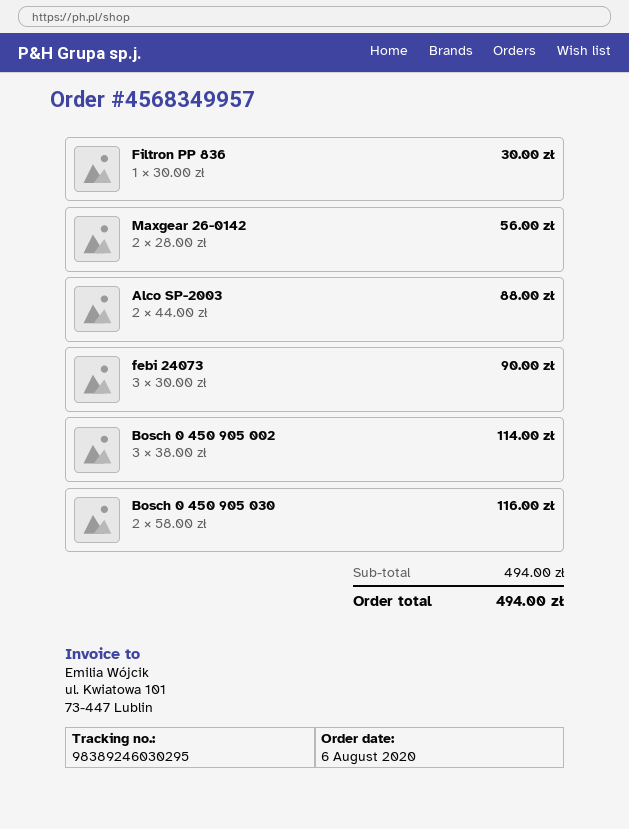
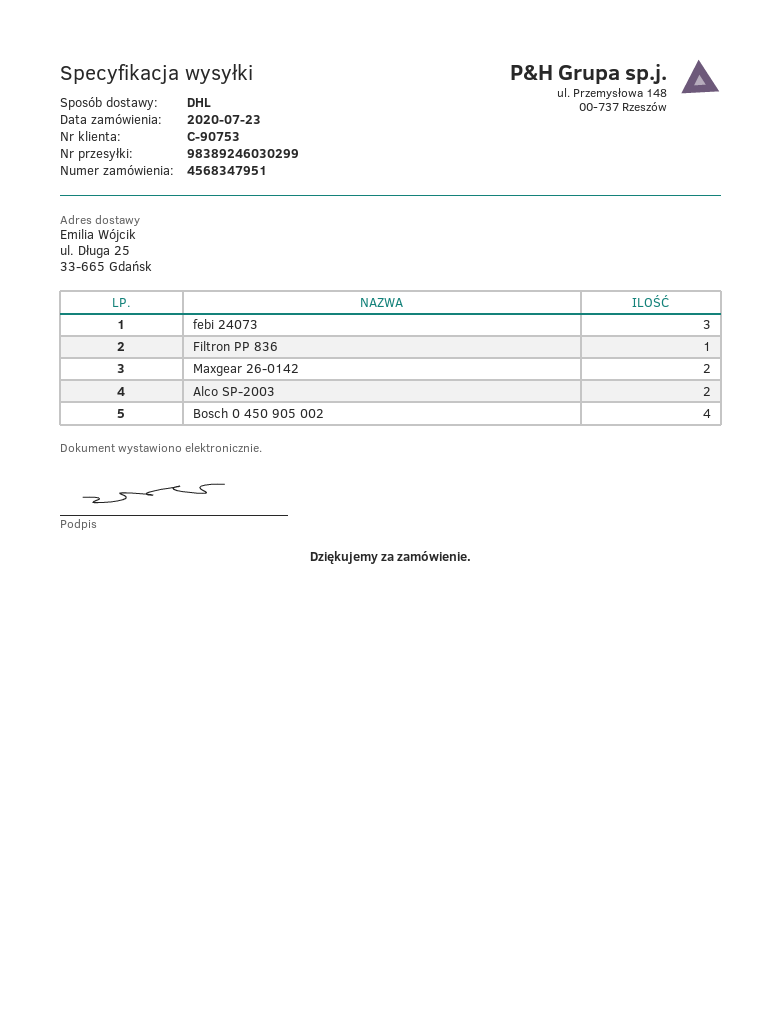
order number: 4568349957 -> 4568347951
order date: 2020-08-06 -> 2020-07-23
tracking number: 98389246030295 -> 98389246030299
Bosch 0 450 905 002: 3 -> 4
Bosch 0 450 905 030: 2 -> none

